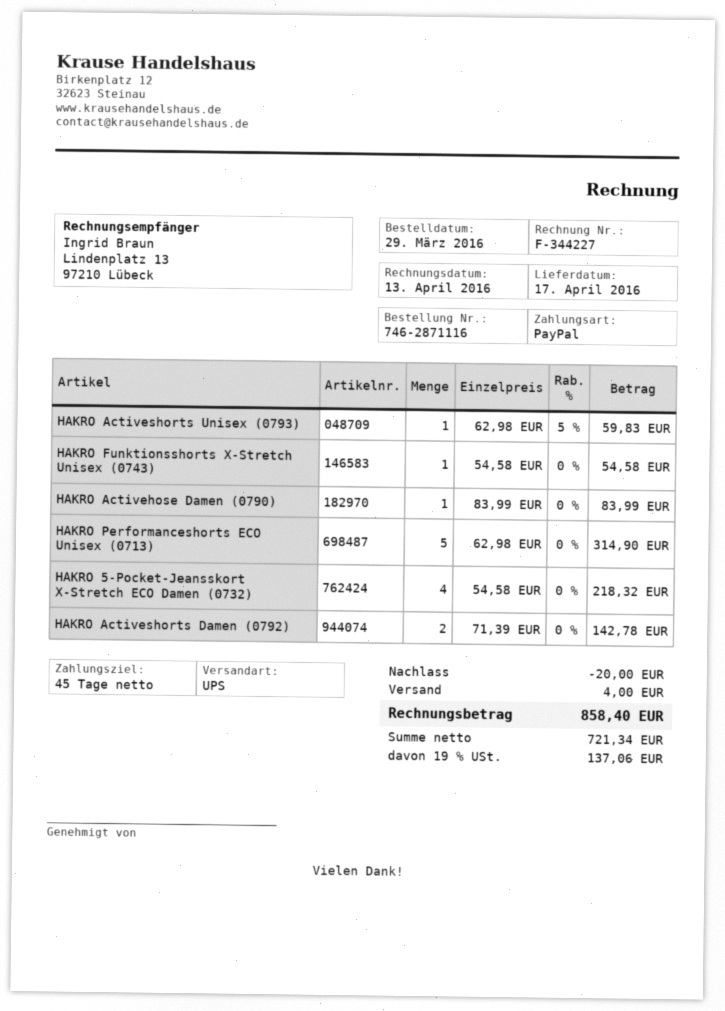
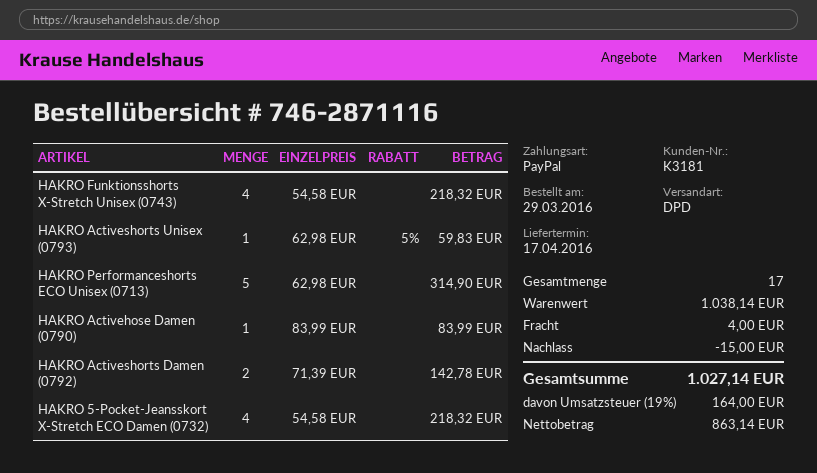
shipping method: UPS -> DPD
HAKRO Funktionsshorts X-Stretch Unisex (0743): 1 x 54.58 = 54.58 -> 4 x 54.58 = 218.32
discount: 20.00 -> 15.00
net: 721.34 -> 863.14
tax: 19% = 137.06 -> 19% = 164.00
total: 858.40 -> 1027.14

